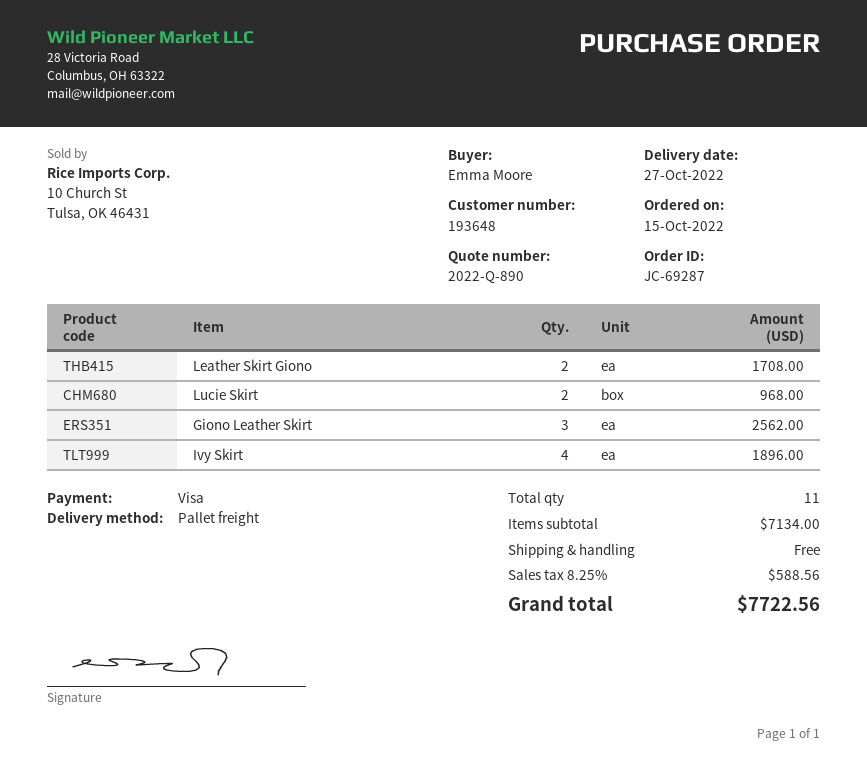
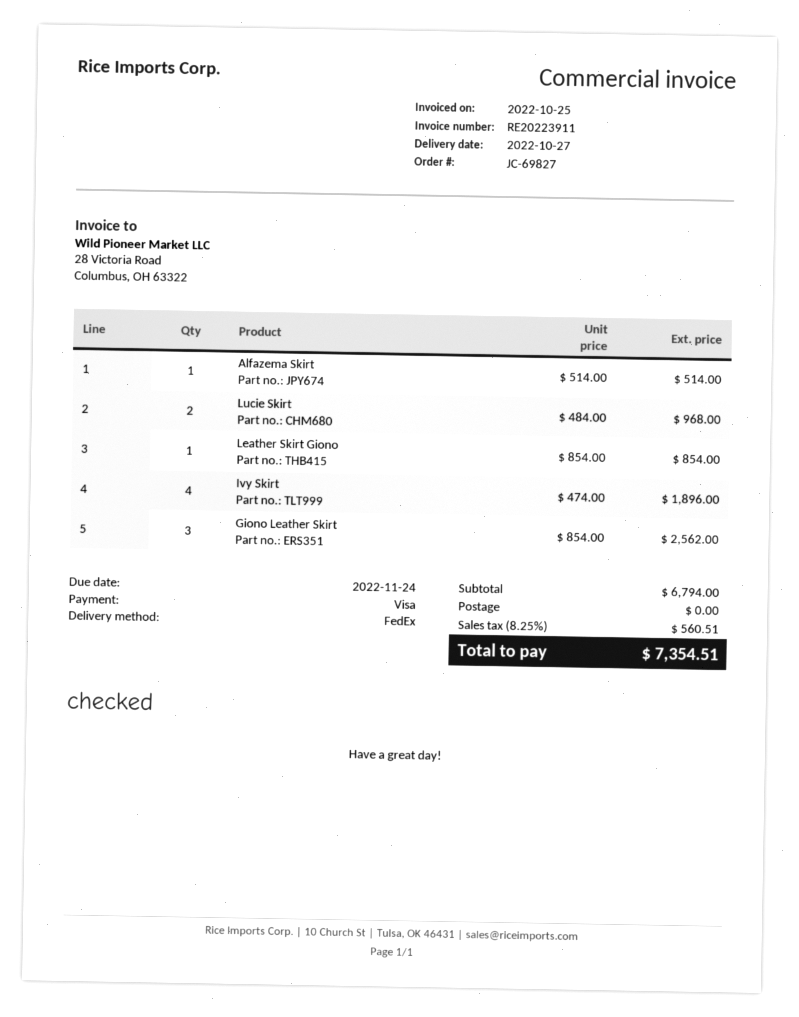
order number: JC-69287 -> JC-69827
shipping method: pallet freight -> FedEx
Leather Skirt Giono: 2 for 1708.00 -> 1 for 854.00
Alfazema Skirt: none -> 1 for 514.00
subtotal: 7134.00 -> 6794.00
tax: 8.25% = 588.56 -> 8.25% = 560.51
total: 7722.56 -> 7354.51

